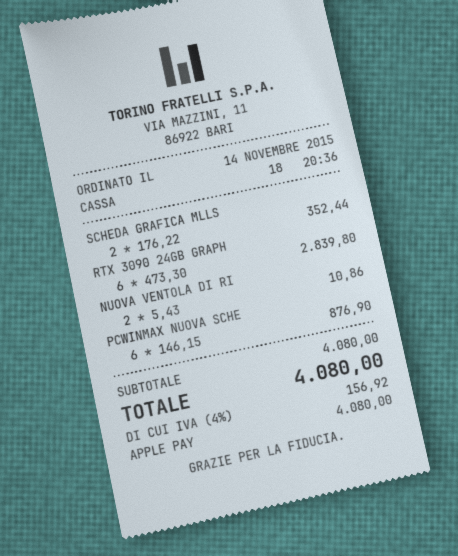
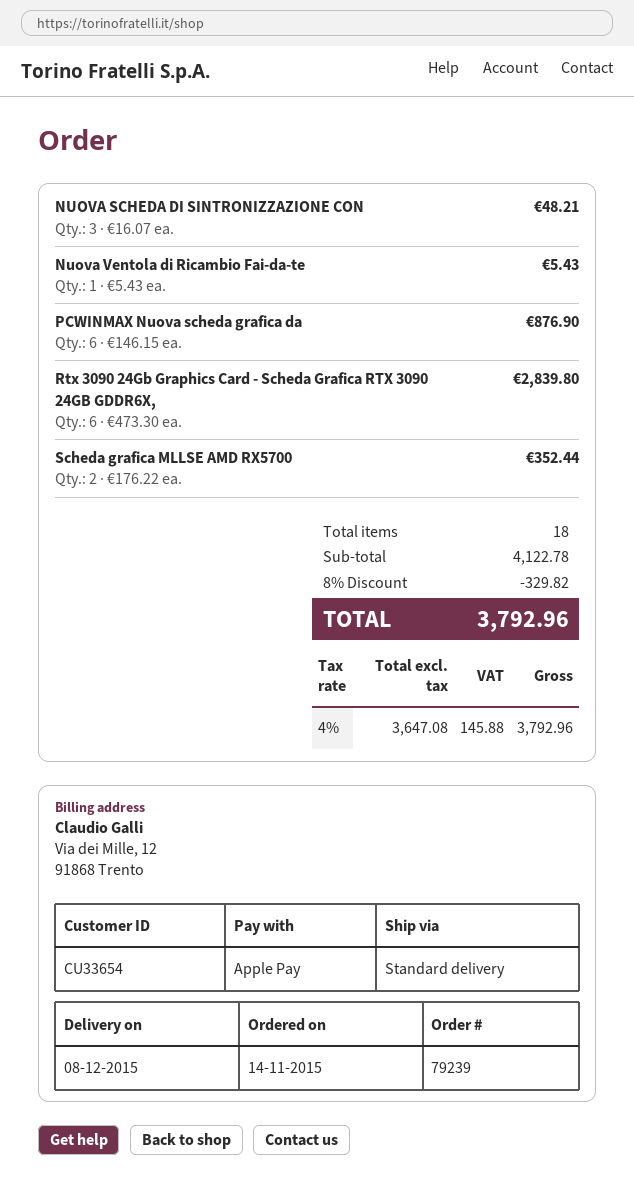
NUOVA VENTOLA DI RI: 2 x 5.43 = 10.86 -> 1 x 5.43 = 5.43
NUOVA SCHEDA DI SINTRONIZZAZIONE CON: none -> 3 x 16.07 = 48.21
subtotal: 4080.00 -> 4122.78
discount: none -> 8% = 329.82
tax: 4% = 156.92 -> 4% = 145.88
total: 4080.00 -> 3792.96

